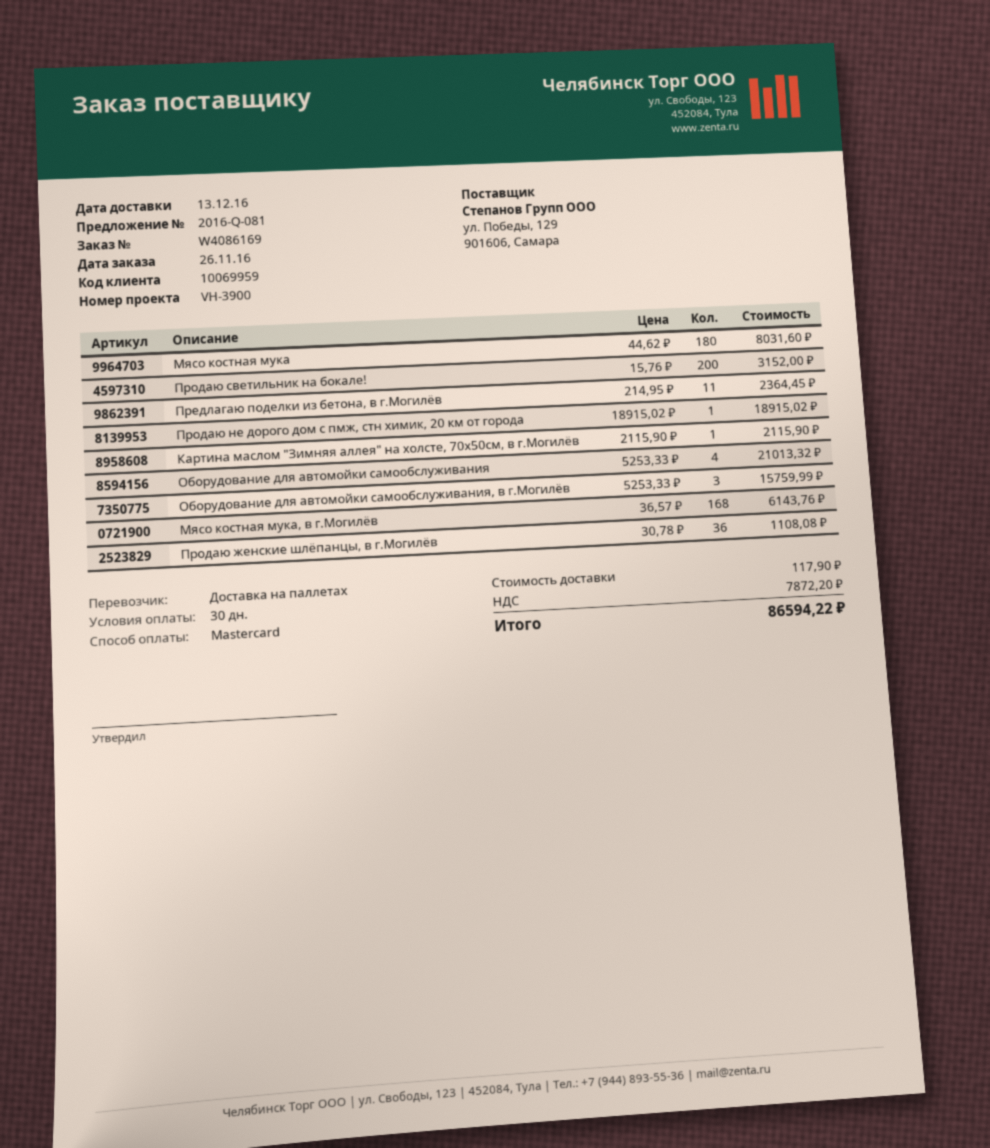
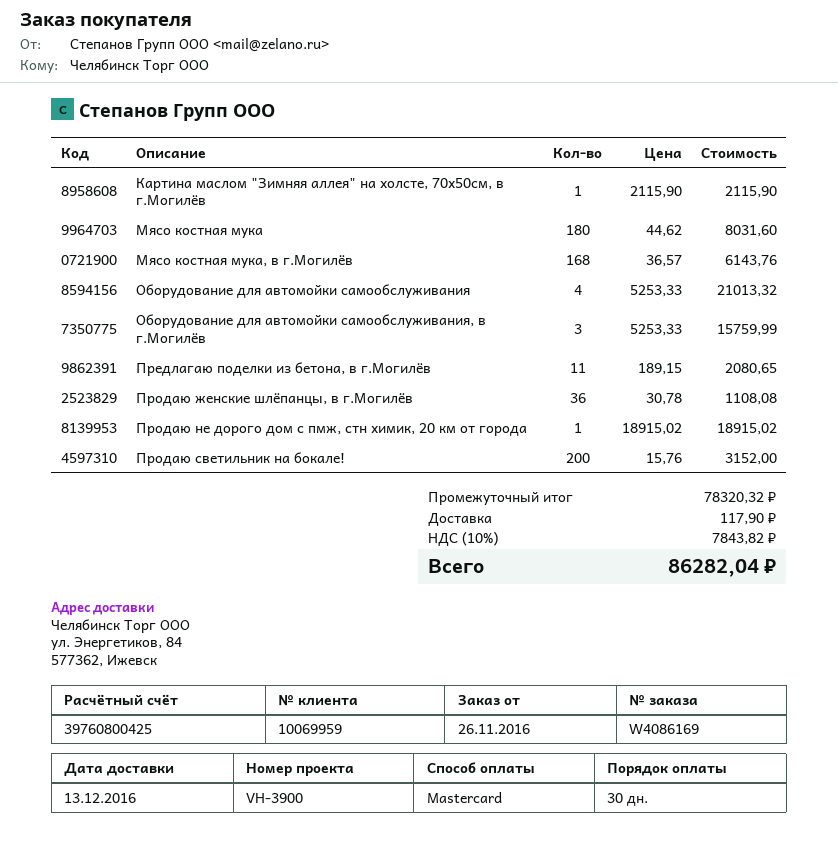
Предлагаю поделки из бетона, в г.Могилёв: 11 x 214.95 = 2364.45 -> 11 x 189.15 = 2080.65
tax: 7872.20 -> 7843.82
total: 86594.22 -> 86282.04

